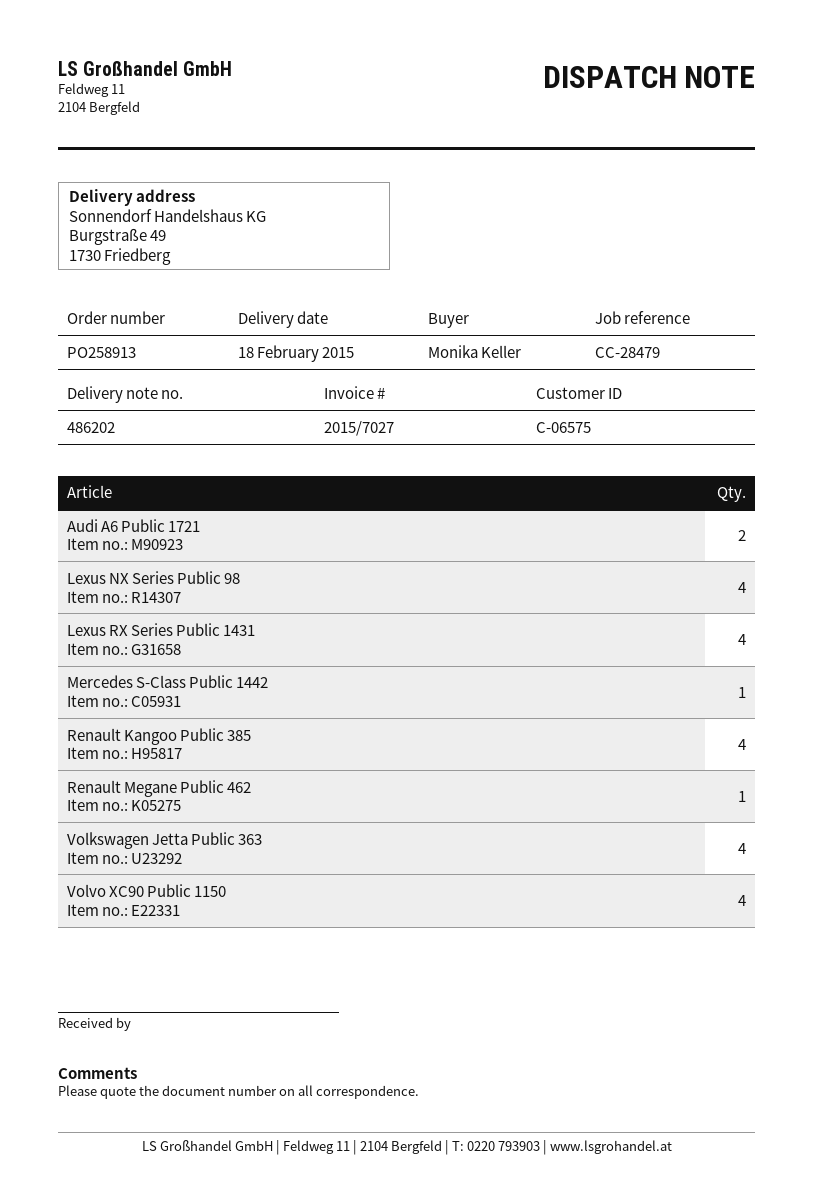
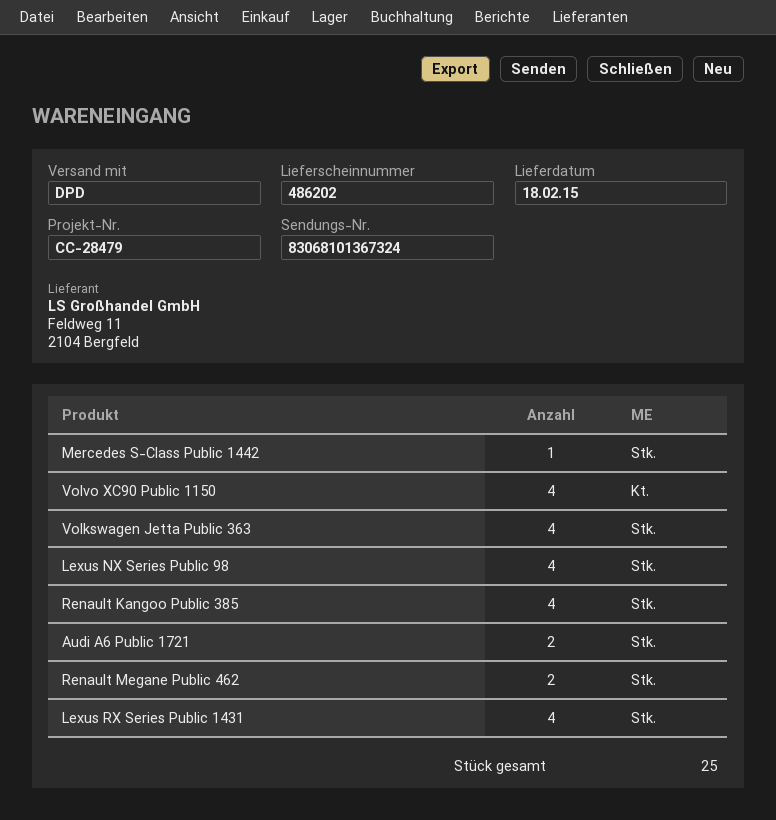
Renault Megane Public 462: 1 -> 2

